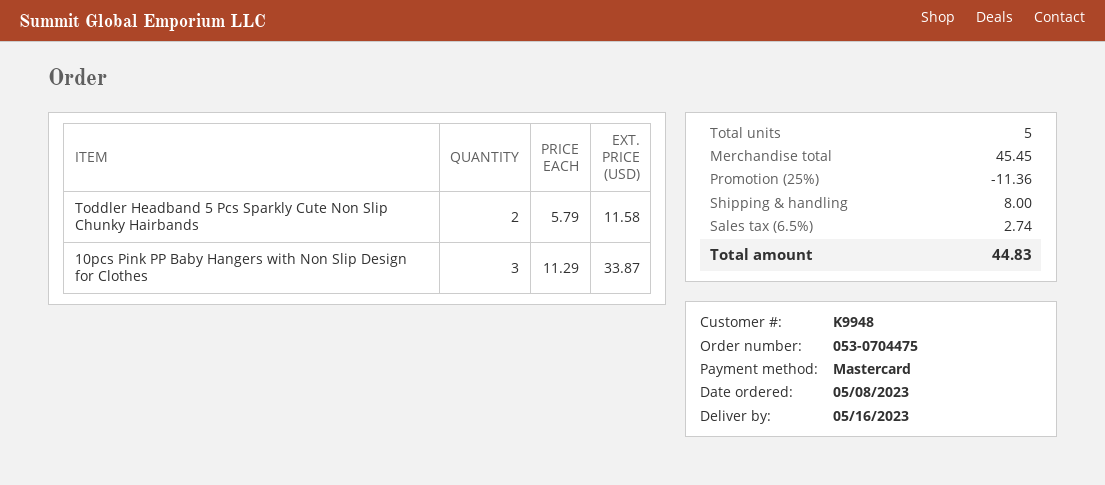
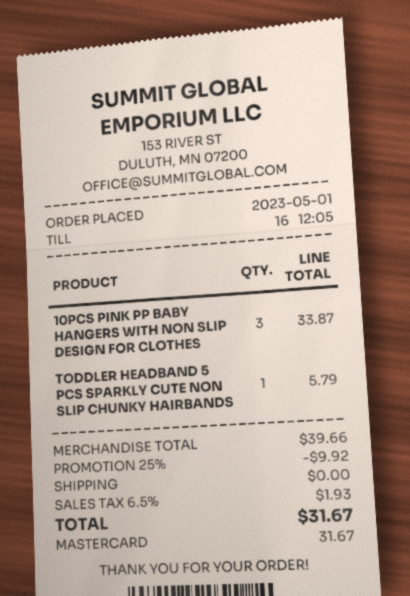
order date: 2023-05-08 -> 2023-05-01
Toddler Headband 5 Pcs Sparkly Cute Non Slip Chunky Hairbands: 2 for 11.58 -> 1 for 5.79
subtotal: 45.45 -> 39.66
discount: 25% = 11.36 -> 25% = 9.92
shipping: 8.00 -> 0.00
tax: 6.5% = 2.74 -> 6.5% = 1.93
total: 44.83 -> 31.67

